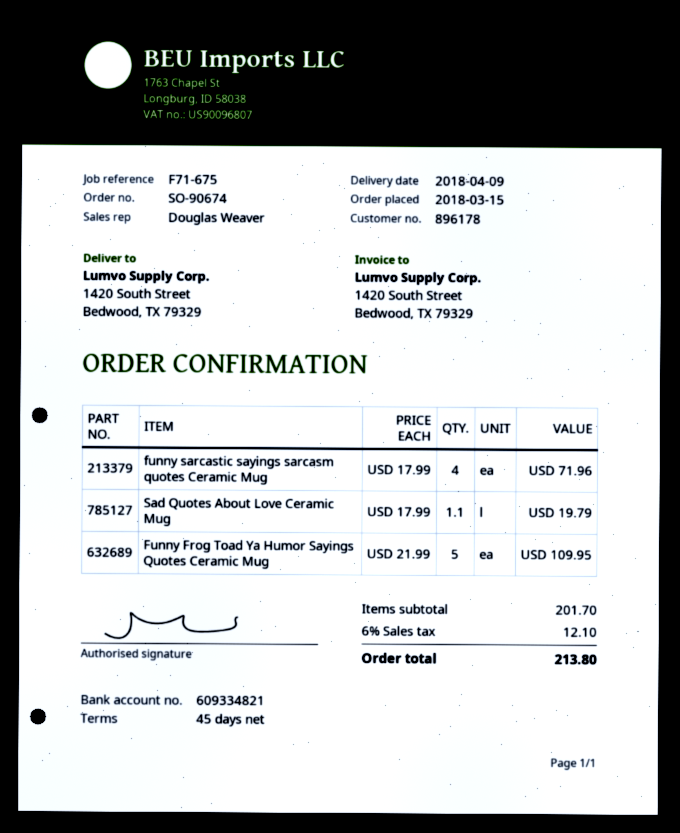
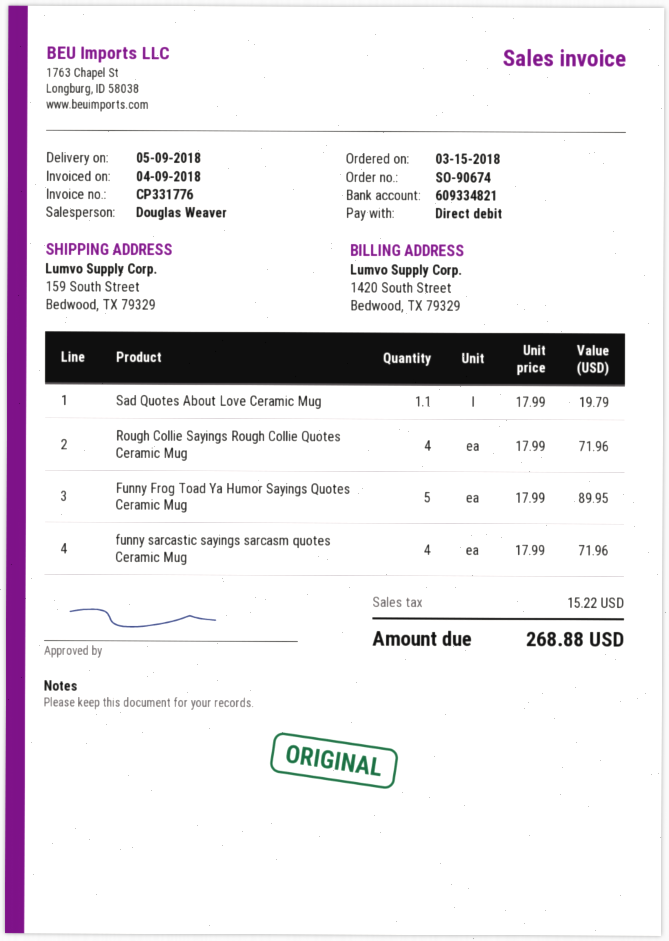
delivery date: 2018-04-09 -> 2018-05-09
ship to: 1420 South Street, Bedwood, TX 79329 -> 159 South Street, Bedwood, TX 79329
Funny Frog Toad Ya Humor Sayings Quotes Ceramic Mug: 5 x 21.99 = 109.95 -> 5 x 17.99 = 89.95
Rough Collie Sayings Rough Collie Quotes Ceramic Mug: none -> 4 x 17.99 = 71.96
tax: 12.10 -> 15.22
total: 213.80 -> 268.88

